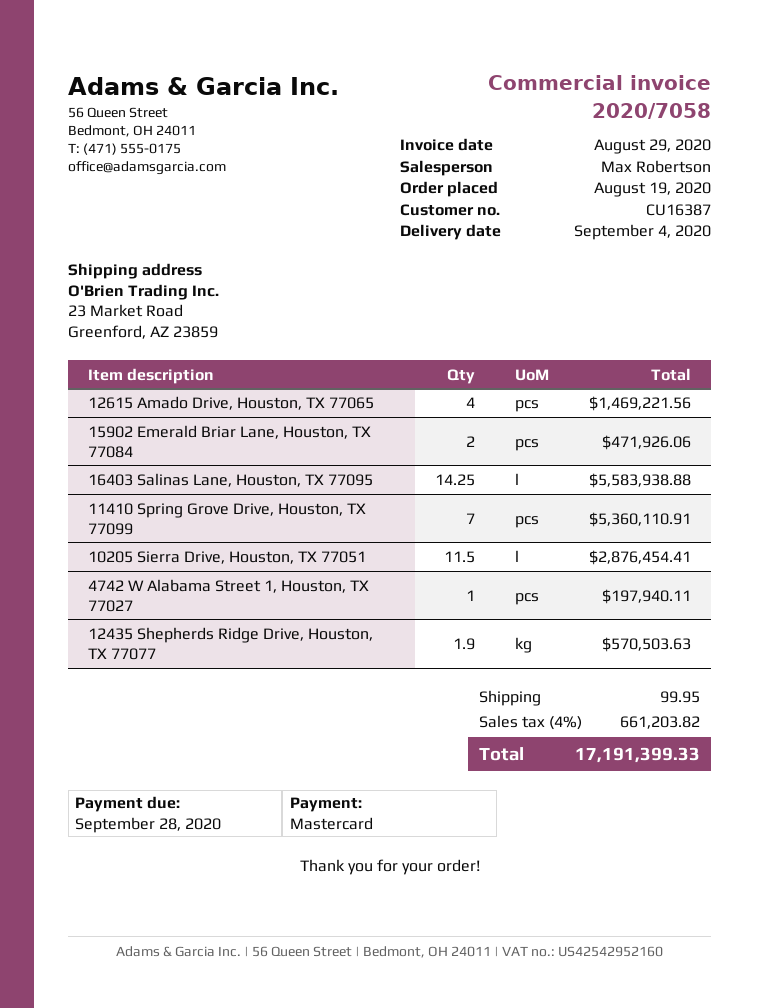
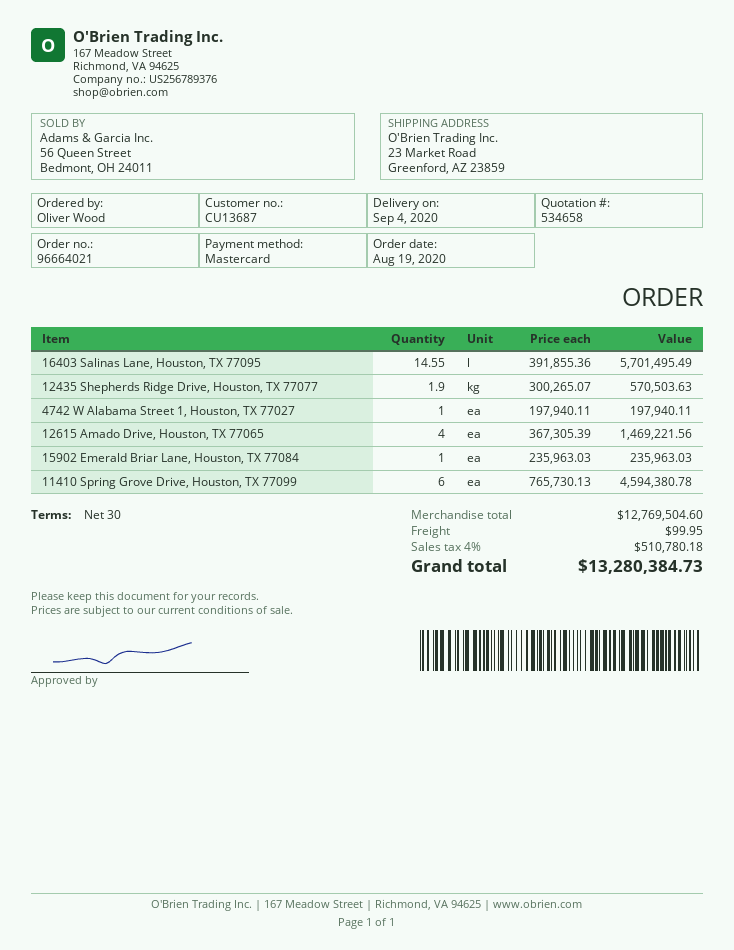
customer number: CU16387 -> CU13687
15902 Emerald Briar Lane, Houston, TX 77084: 2 for 471926.06 -> 1 for 235963.03
16403 Salinas Lane, Houston, TX 77095: 14.25 for 5583938.88 -> 14.55 for 5701495.49
11410 Spring Grove Drive, Houston, TX 77099: 7 for 5360110.91 -> 6 for 4594380.78
10205 Sierra Drive, Houston, TX 77051: 11.5 for 2876454.41 -> none
tax: 4% = 661203.82 -> 4% = 510780.18
total: 17191399.33 -> 13280384.73

